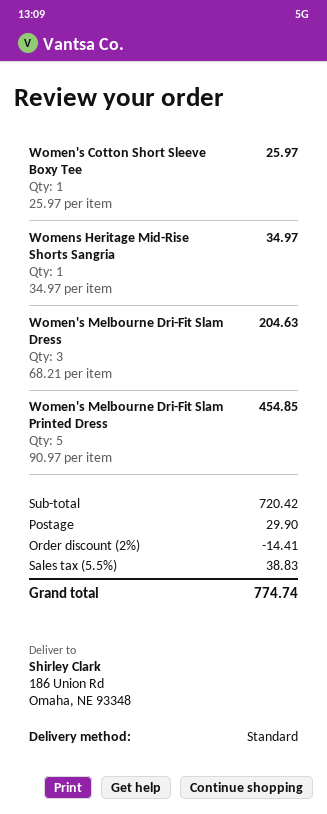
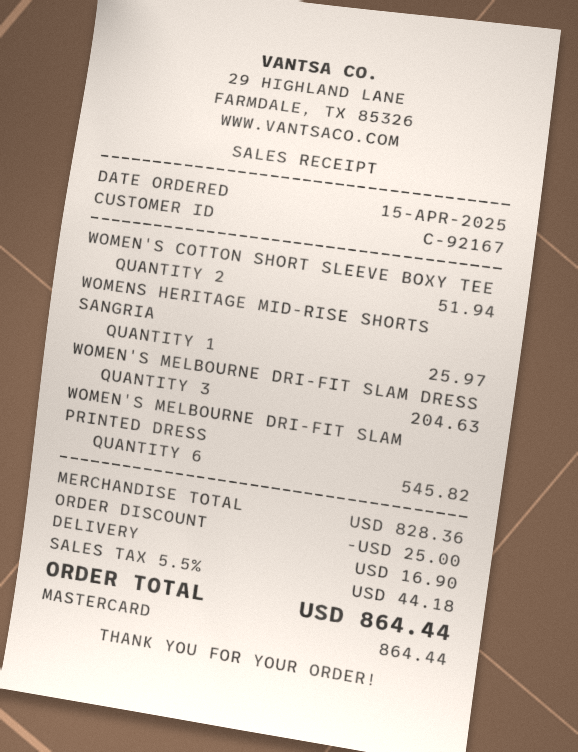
Women's Cotton Short Sleeve Boxy Tee: 1 for 25.97 -> 2 for 51.94
Womens Heritage Mid-Rise Shorts Sangria: 1 for 34.97 -> 1 for 25.97
Women's Melbourne Dri-Fit Slam Printed Dress: 5 for 454.85 -> 6 for 545.82
subtotal: 720.42 -> 828.36
discount: 14.41 -> 25.00
shipping: 29.90 -> 16.90
tax: 5.5% = 38.83 -> 5.5% = 44.18
total: 774.74 -> 864.44

